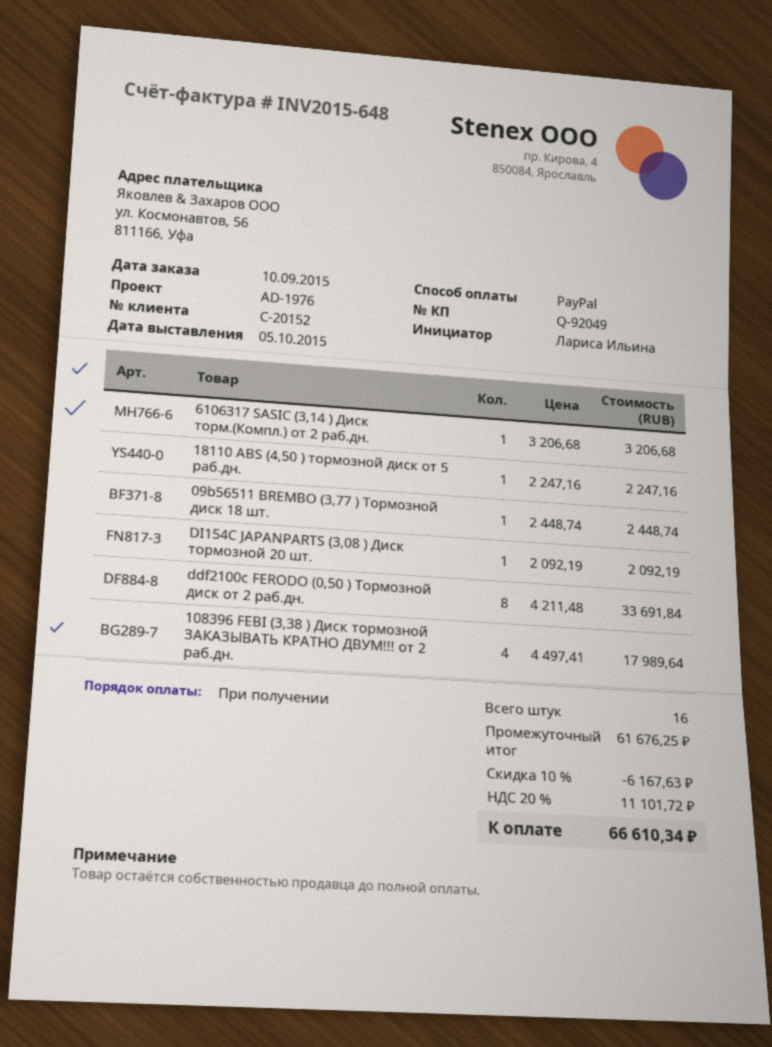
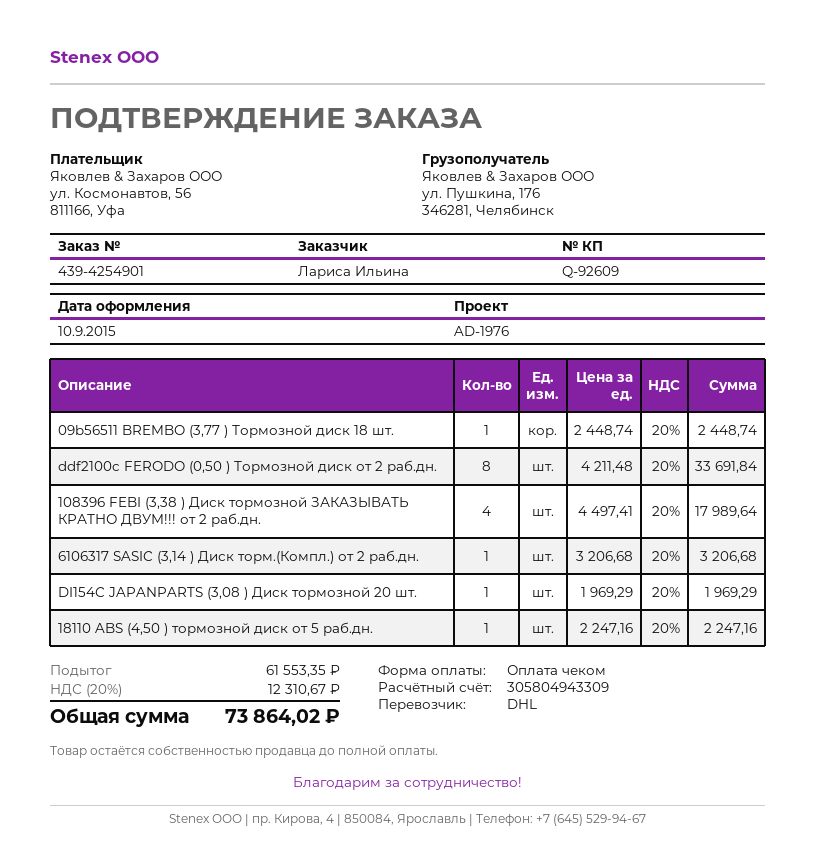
quote number: Q-92049 -> Q-92609
payment method: PayPal -> cheque
DI154C JAPANPARTS (3,08 ) Диск тормозной 20 шт.: 1 x 2092.19 = 2092.19 -> 1 x 1969.29 = 1969.29
subtotal: 61676.25 -> 61553.35
discount: 10% = 6167.63 -> none
tax: 20% = 11101.72 -> 20% = 12310.67
total: 66610.34 -> 73864.02

